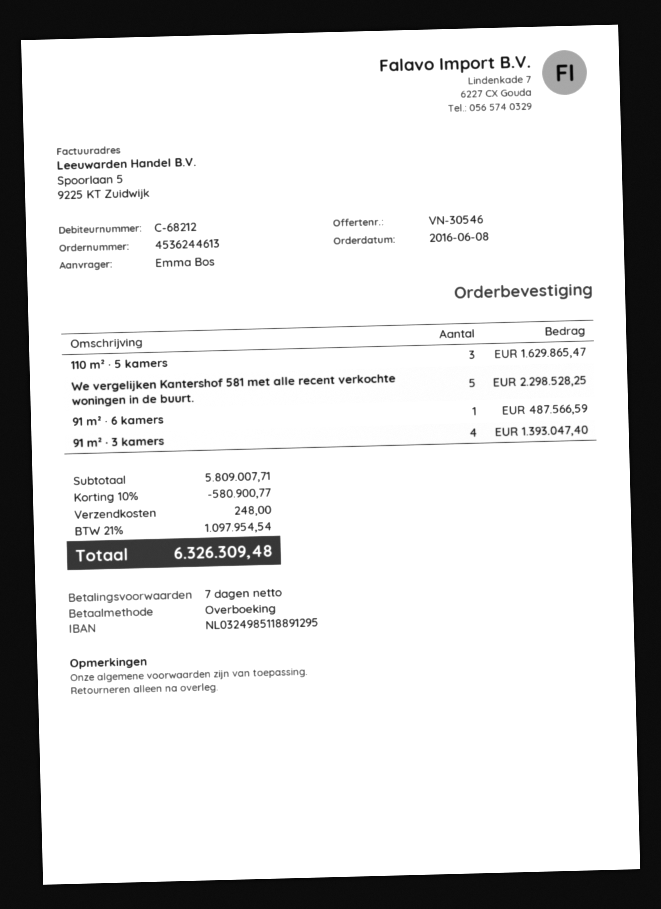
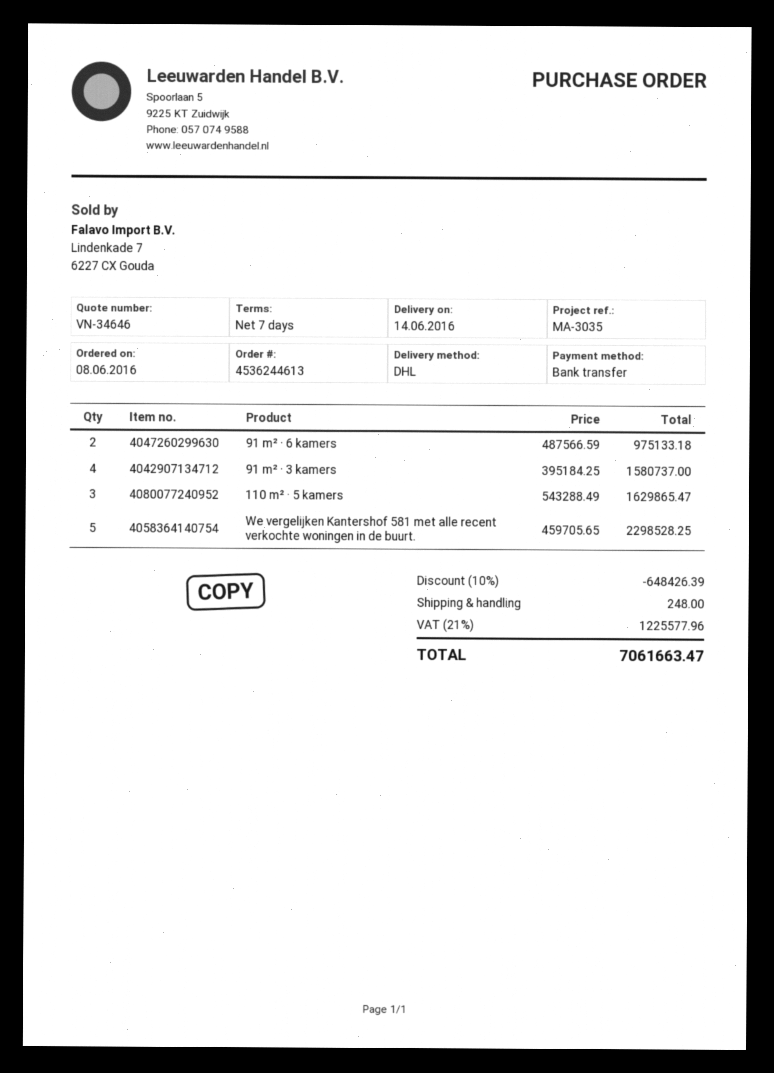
quote number: VN-30546 -> VN-34646
91 m² · 6 kamers: 1 for 487566.59 -> 2 for 975133.18
91 m² · 3 kamers: 4 for 1393047.40 -> 4 for 1580737.00
discount: 10% = 580900.77 -> 10% = 648426.39
tax: 21% = 1097954.54 -> 21% = 1225577.96
total: 6326309.48 -> 7061663.47

